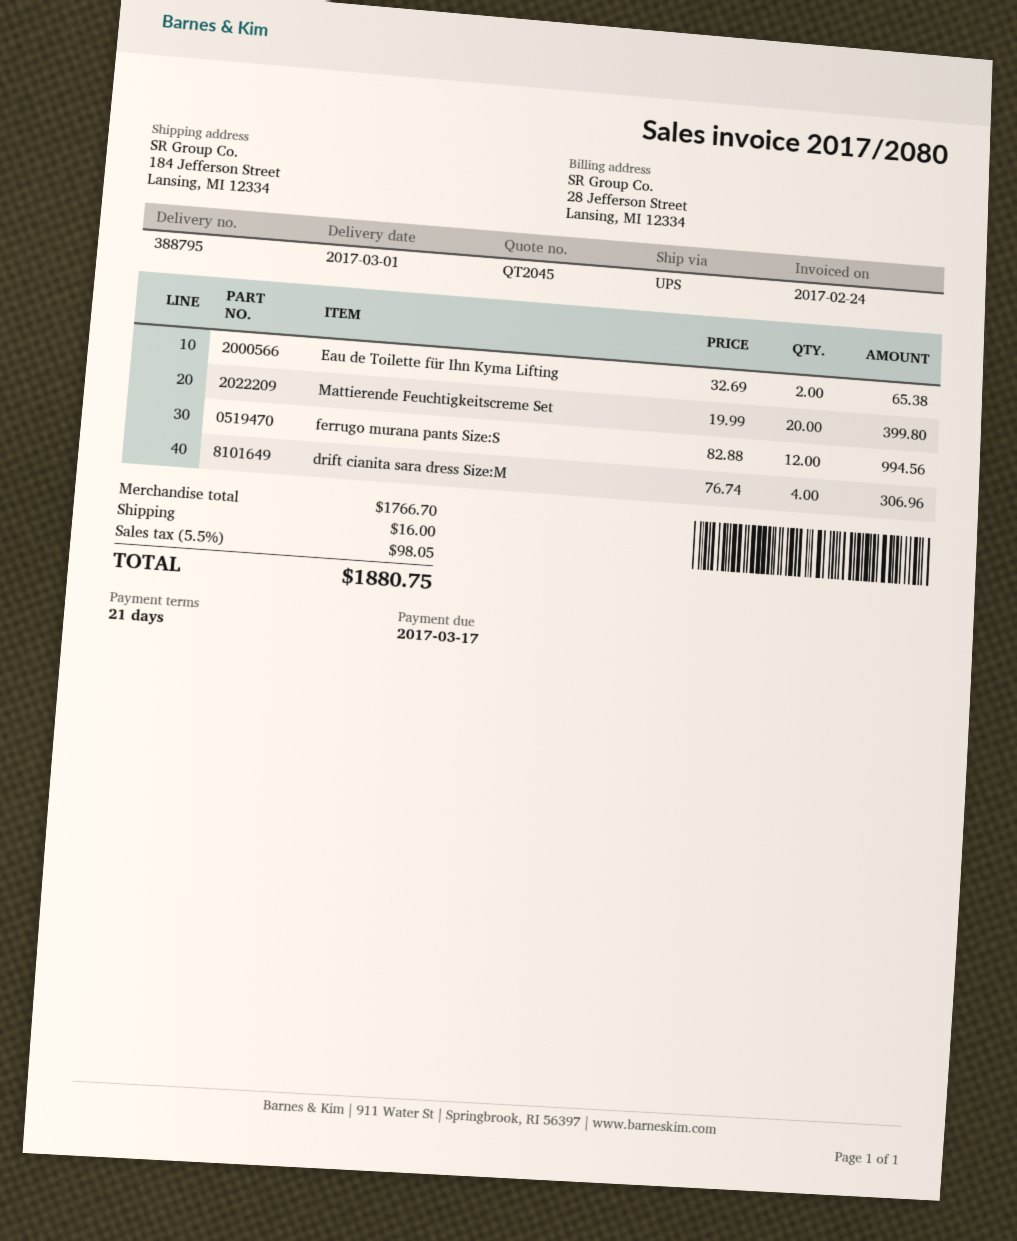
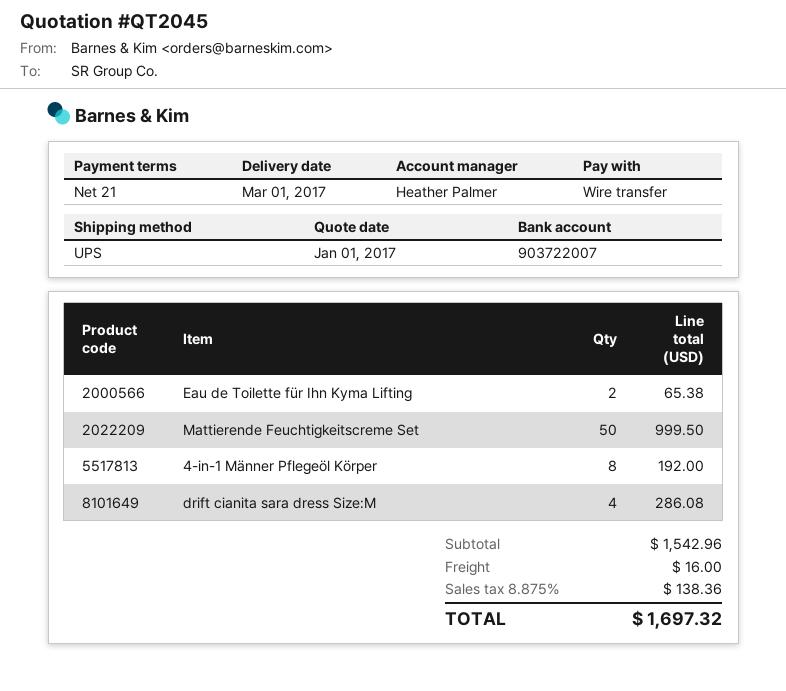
Mattierende Feuchtigkeitscreme Set: 20 for 399.80 -> 50 for 999.50
ferrugo murana pants Size:S: 12 for 994.56 -> none
drift cianita sara dress Size:M: 4 for 306.96 -> 4 for 286.08
4-in-1 Männer Pflegeöl Körper: none -> 8 for 192.00
subtotal: 1766.70 -> 1542.96
tax: 5.5% = 98.05 -> 8.875% = 138.36
total: 1880.75 -> 1697.32

